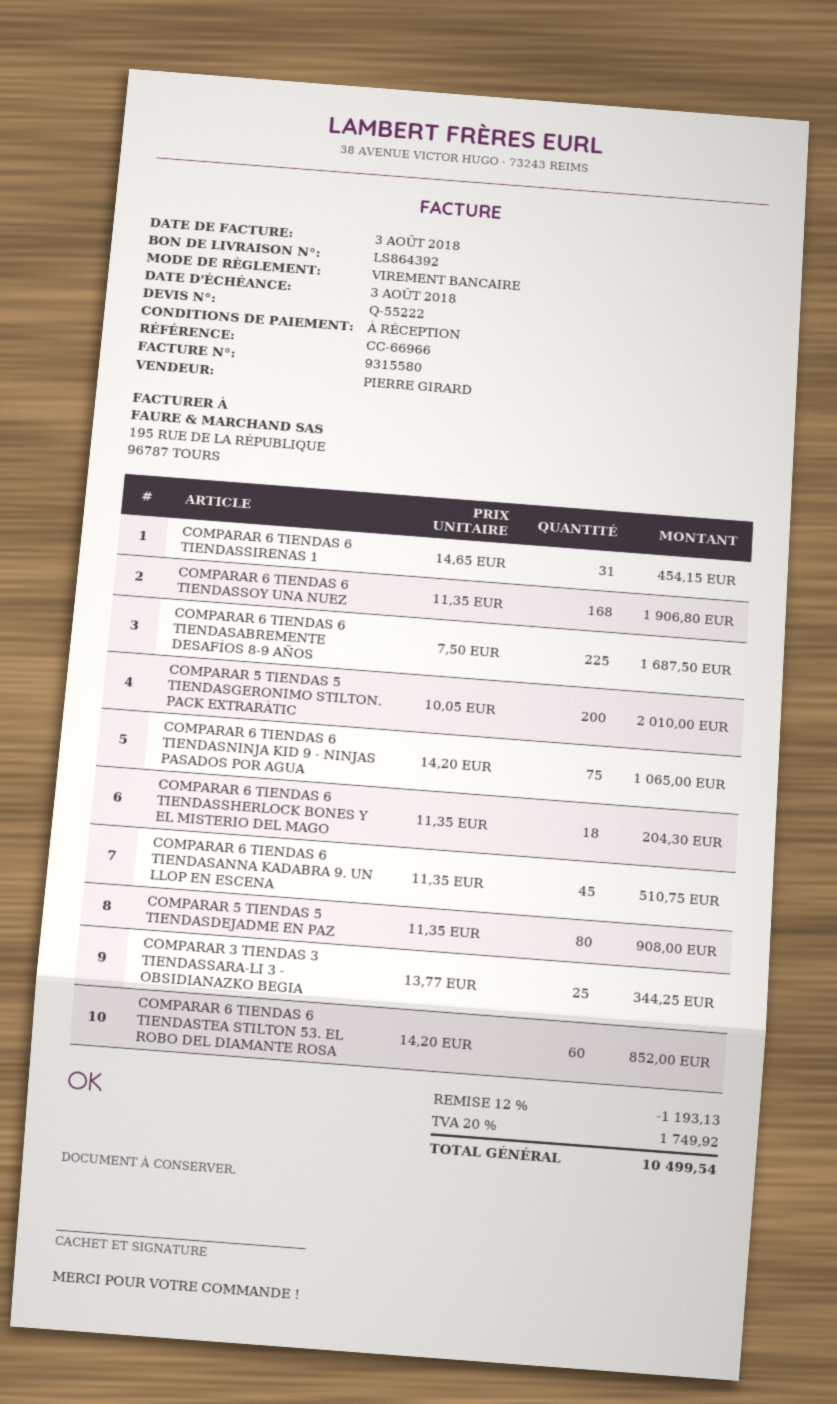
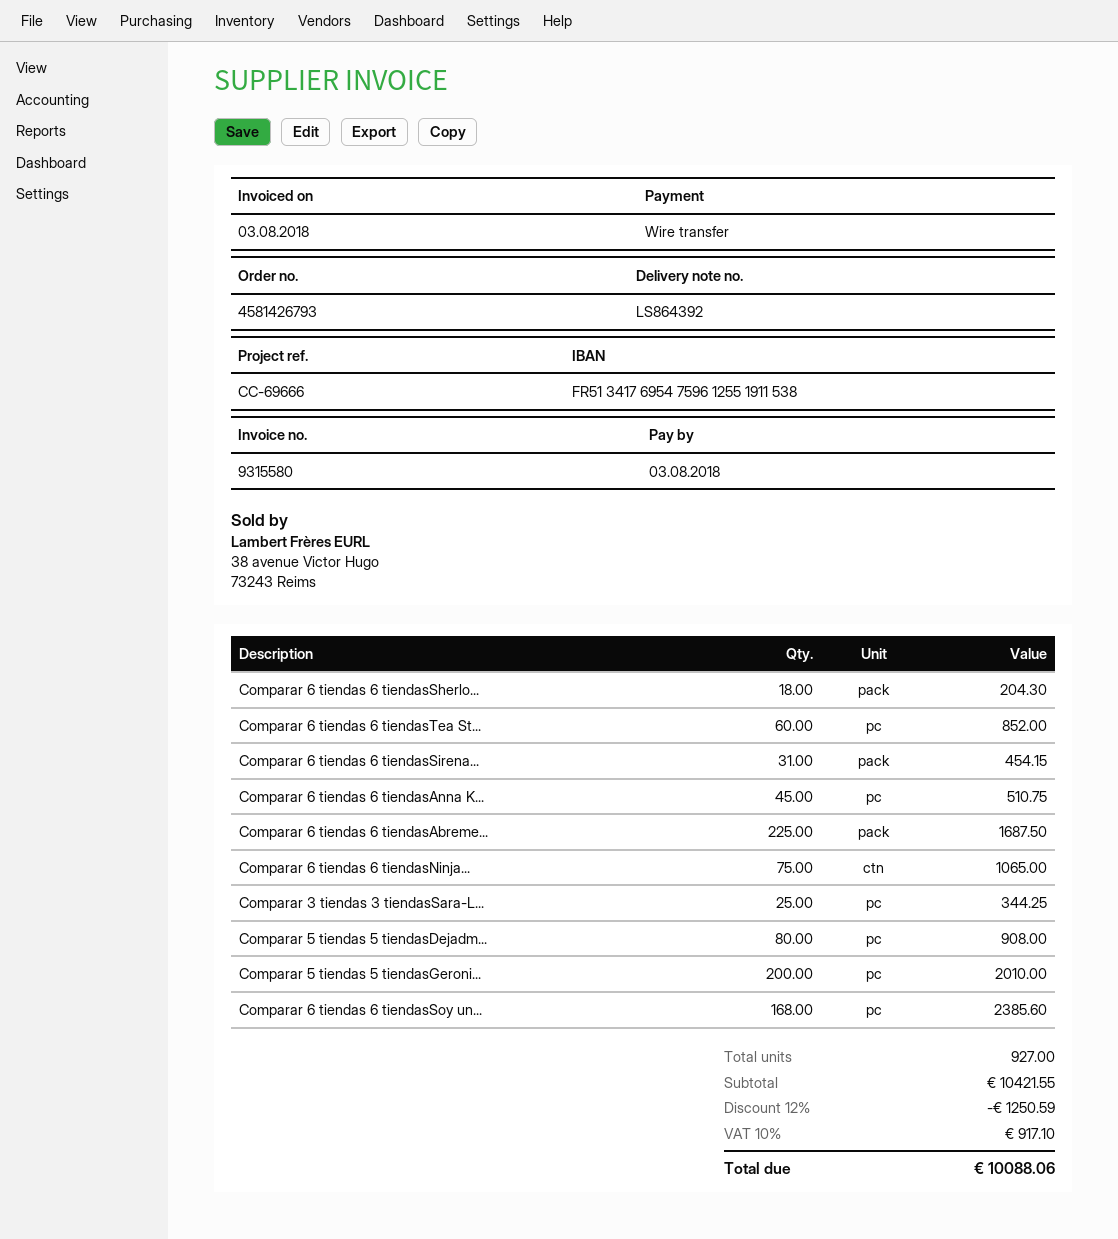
reference: CC-66966 -> CC-69666
COMPARAR 6 TIENDAS 6 TIENDASSOY UNA NUEZ: 168 for 1906.80 -> 168 for 2385.60
discount: 12% = 1193.13 -> 12% = 1250.59
tax: 20% = 1749.92 -> 10% = 917.10
total: 10499.54 -> 10088.06

